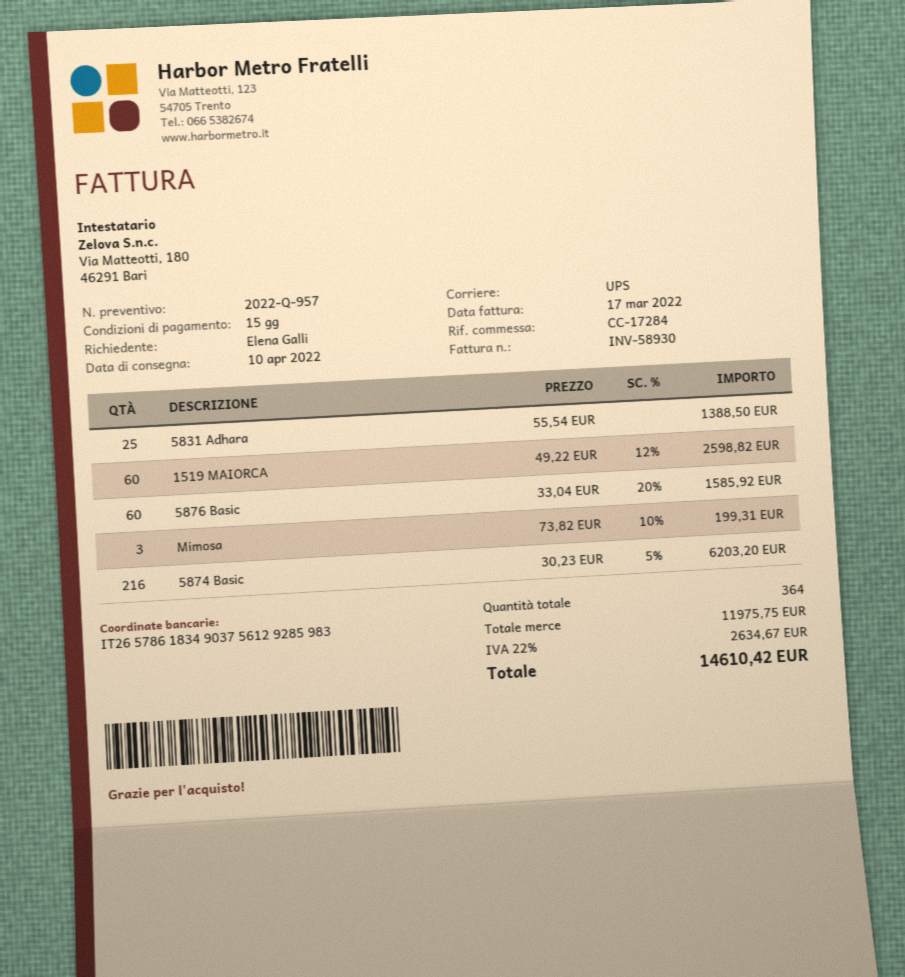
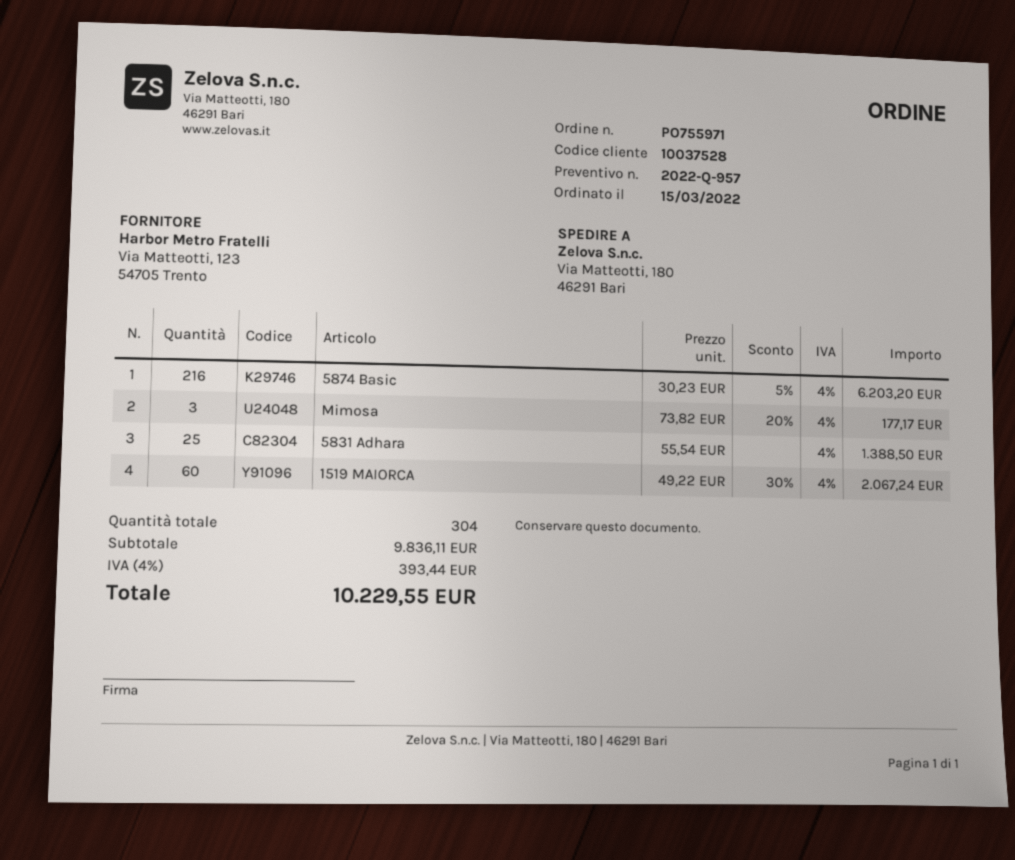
1519 MAIORCA: 60 x 49.22 - 12% = 2598.82 -> 60 x 49.22 - 30% = 2067.24
5876 Basic: 60 x 33.04 - 20% = 1585.92 -> none
Mimosa: 3 x 73.82 - 10% = 199.31 -> 3 x 73.82 - 20% = 177.17
total quantity: 364 -> 304
subtotal: 11975.75 -> 9836.11
tax: 22% = 2634.67 -> 4% = 393.44
total: 14610.42 -> 10229.55

